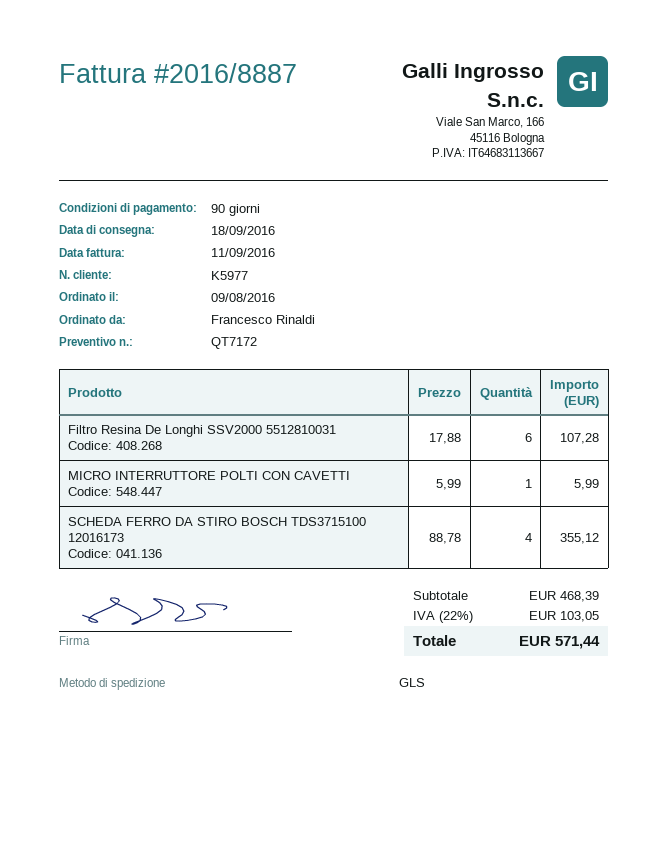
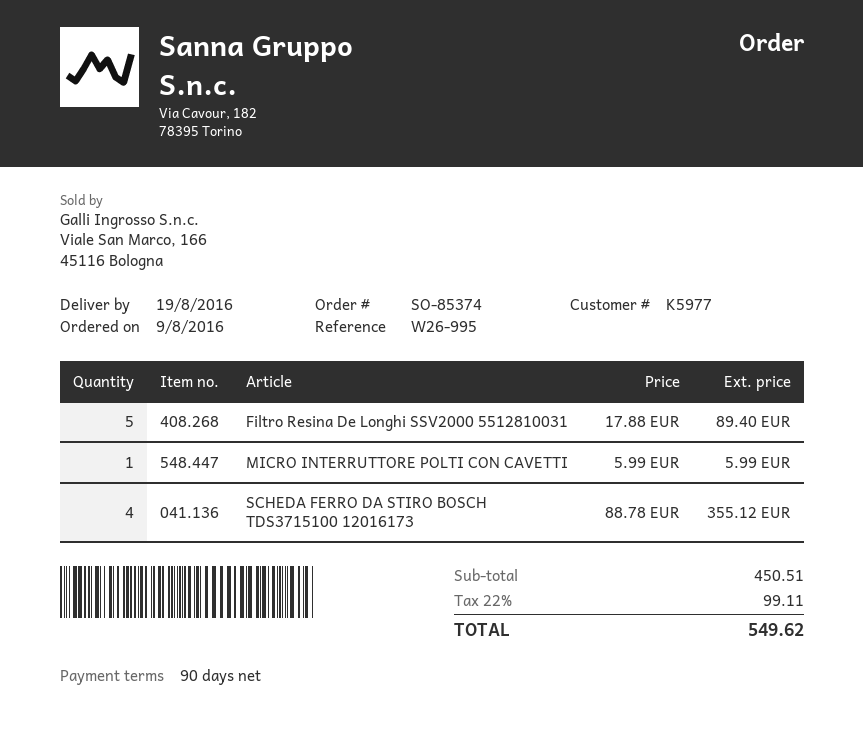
delivery date: 2016-09-18 -> 2016-08-19
Filtro Resina De Longhi SSV2000 5512810031: 6 x 17.88 = 107.28 -> 5 x 17.88 = 89.40
subtotal: 468.39 -> 450.51
tax: 22% = 103.05 -> 22% = 99.11
total: 571.44 -> 549.62

